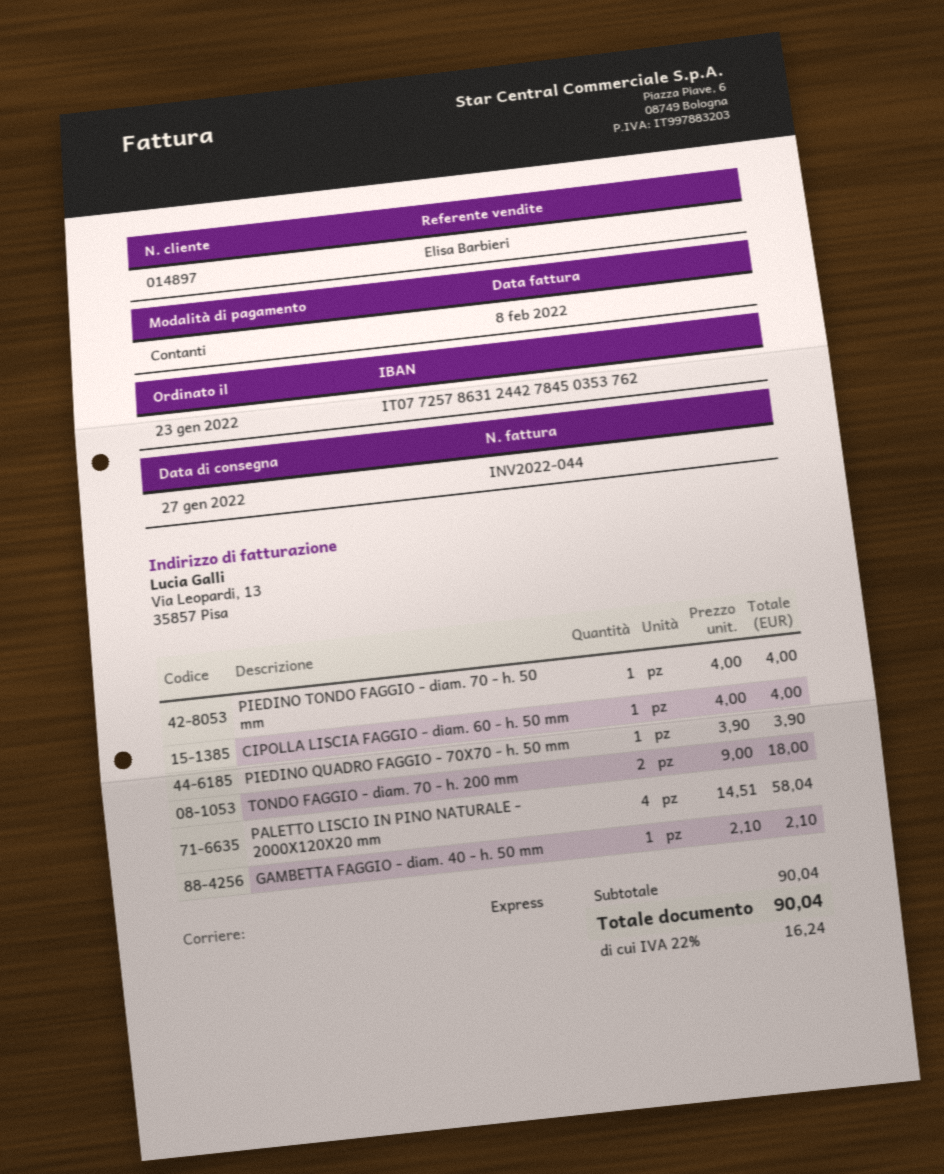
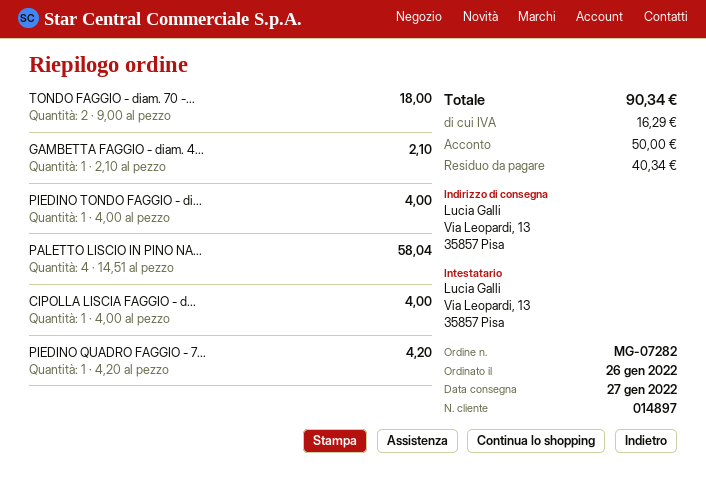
order date: 2022-01-23 -> 2022-01-26
PIEDINO QUADRO FAGGIO - 70X70 - h. 50 mm: 1 x 3.90 = 3.90 -> 1 x 4.20 = 4.20
tax: 16.24 -> 16.29
total: 90.04 -> 90.34

